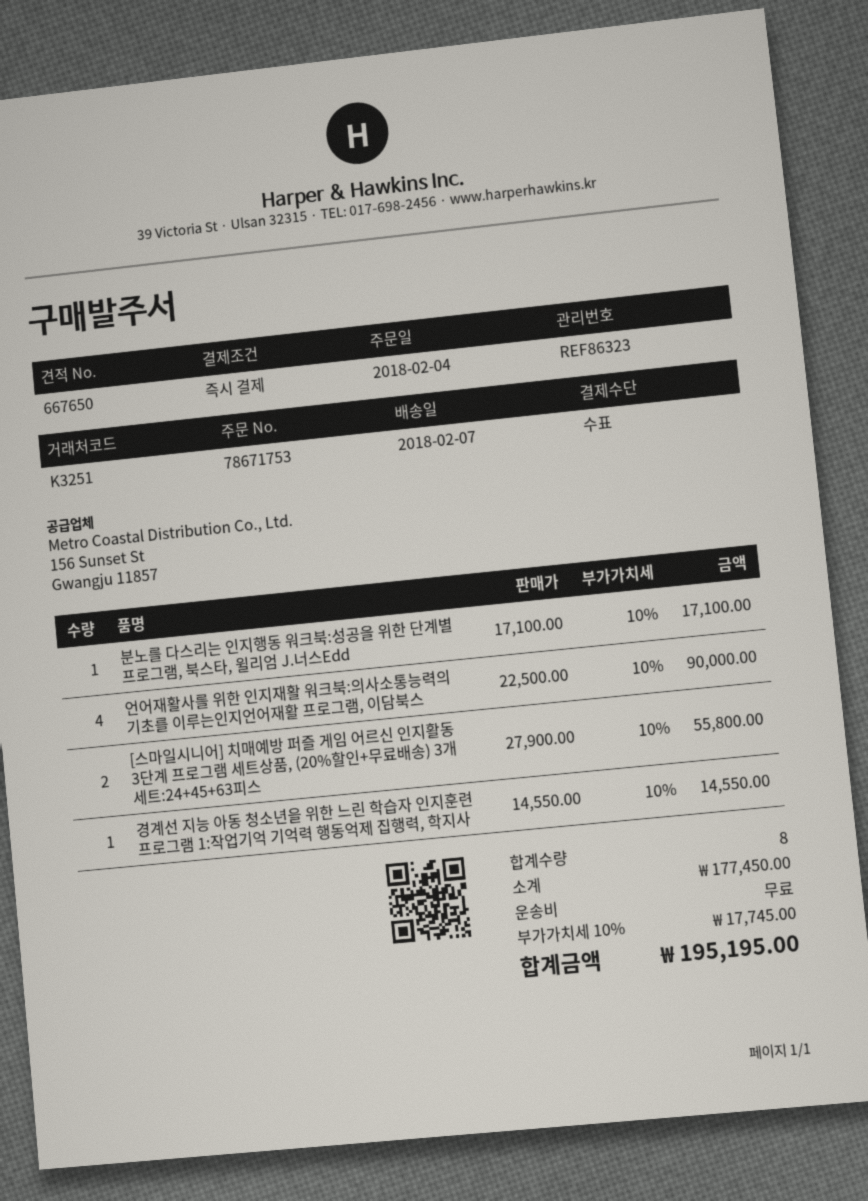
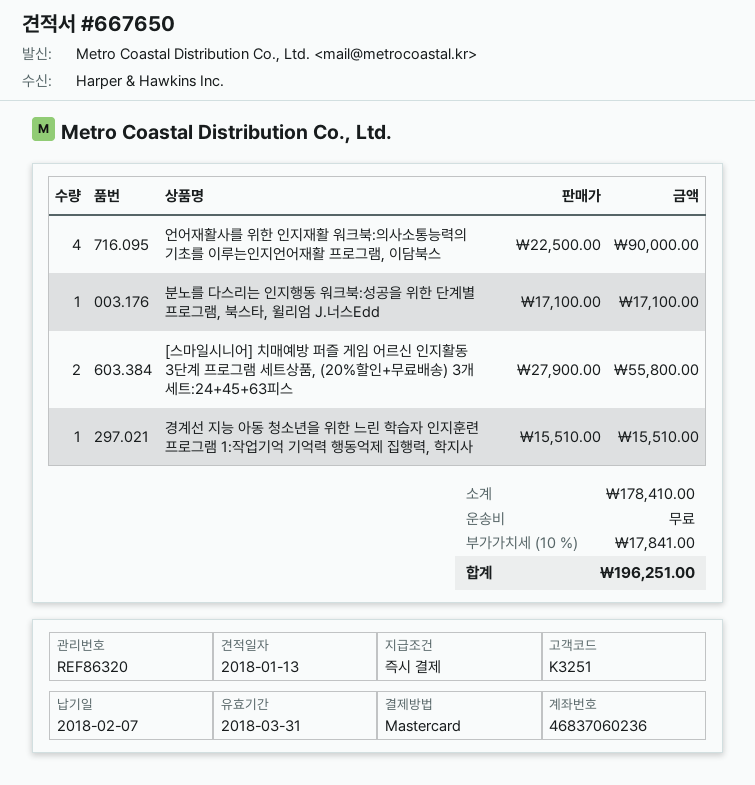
reference: REF86323 -> REF86320
payment method: cheque -> Mastercard
경계선 지능 아동 청소년을 위한 느린 학습자 인지훈련 프로그램 1:작업기억 기억력 행동억제 집행력, 학지사: 1 x 14550.00 = 14550.00 -> 1 x 15510.00 = 15510.00
subtotal: 177450.00 -> 178410.00
tax: 10% = 17745.00 -> 10% = 17841.00
total: 195195.00 -> 196251.00

